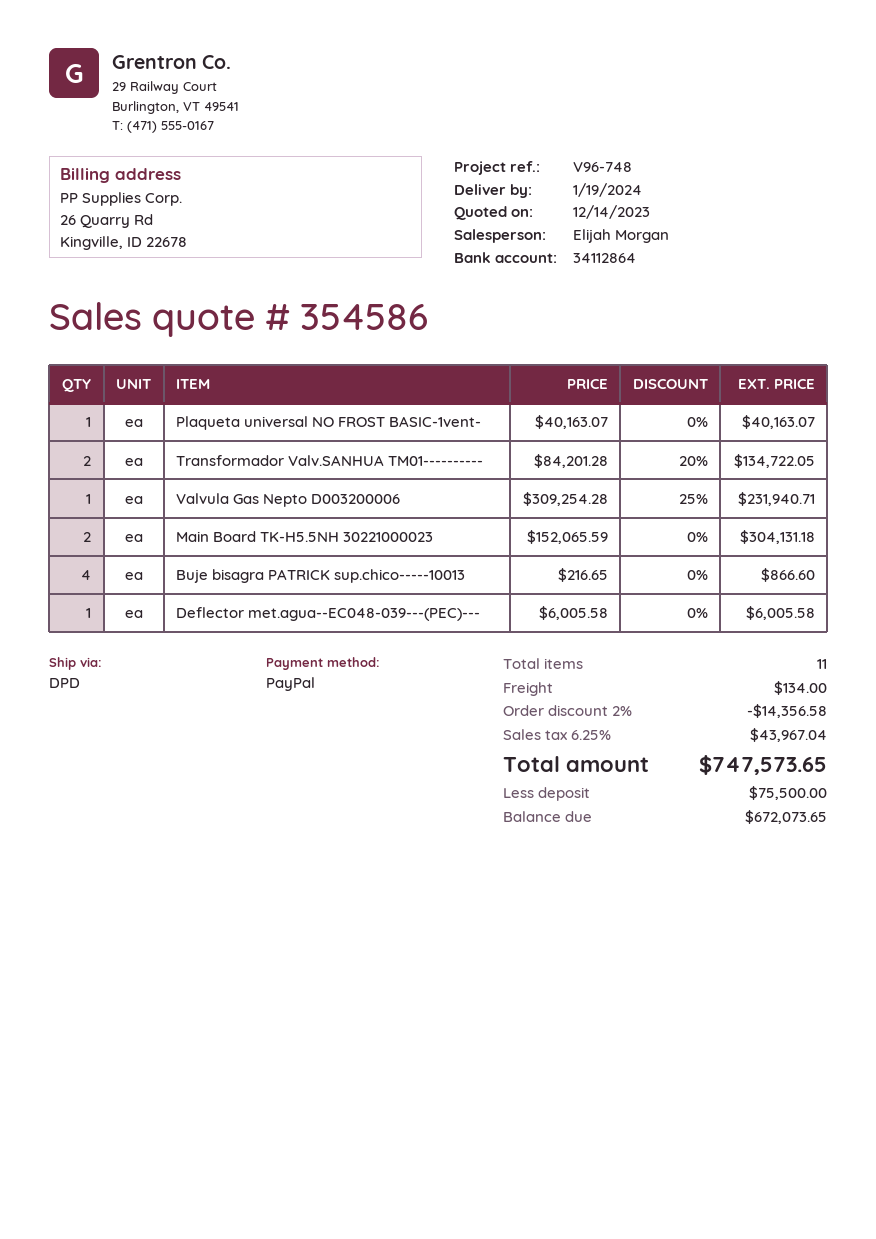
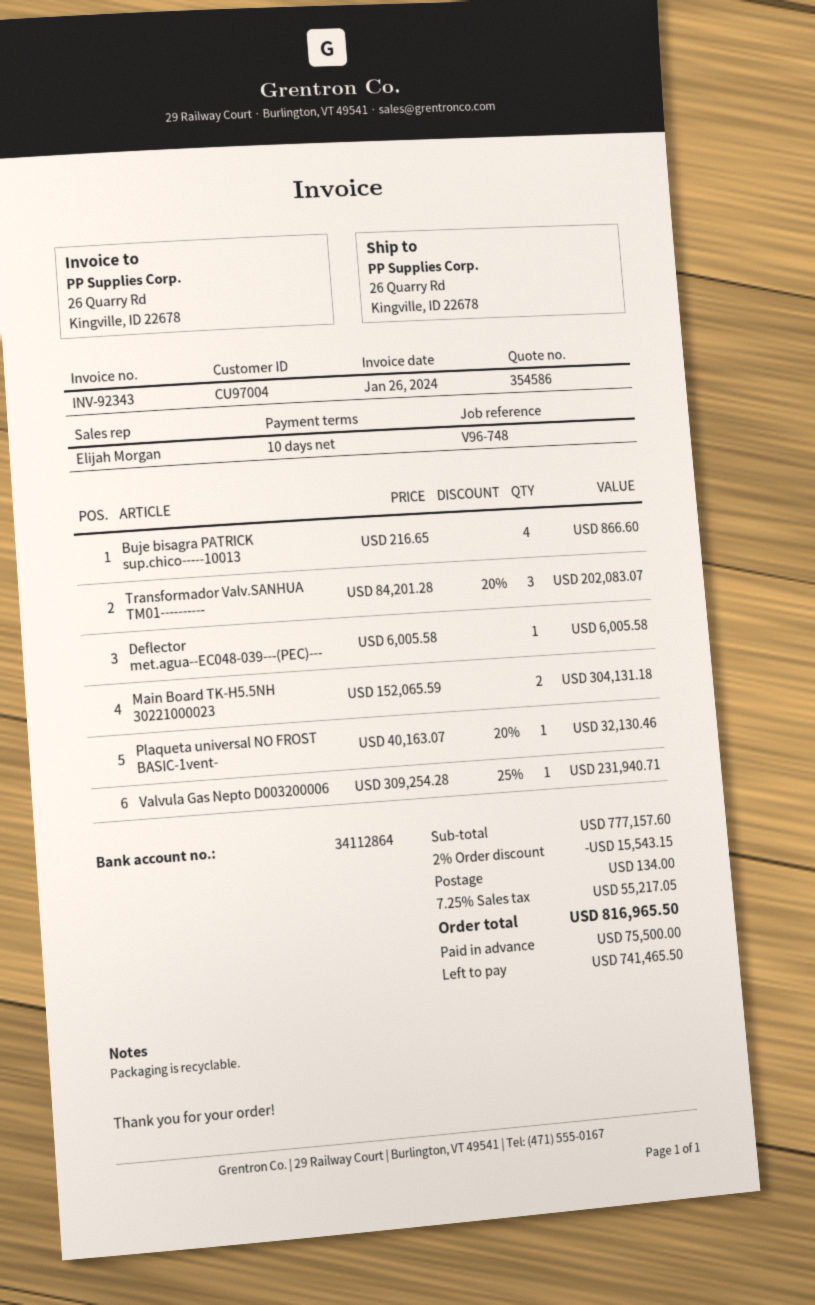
Plaqueta universal NO FROST BASIC-1vent-: 1 x 40163.07 = 40163.07 -> 1 x 40163.07 - 20% = 32130.46
Transformador Valv.SANHUA TM01----------: 2 x 84201.28 - 20% = 134722.05 -> 3 x 84201.28 - 20% = 202083.07
discount: 2% = 14356.58 -> 2% = 15543.15
tax: 6.25% = 43967.04 -> 7.25% = 55217.05
total: 747573.65 -> 816965.50
balance: 672073.65 -> 741465.50

